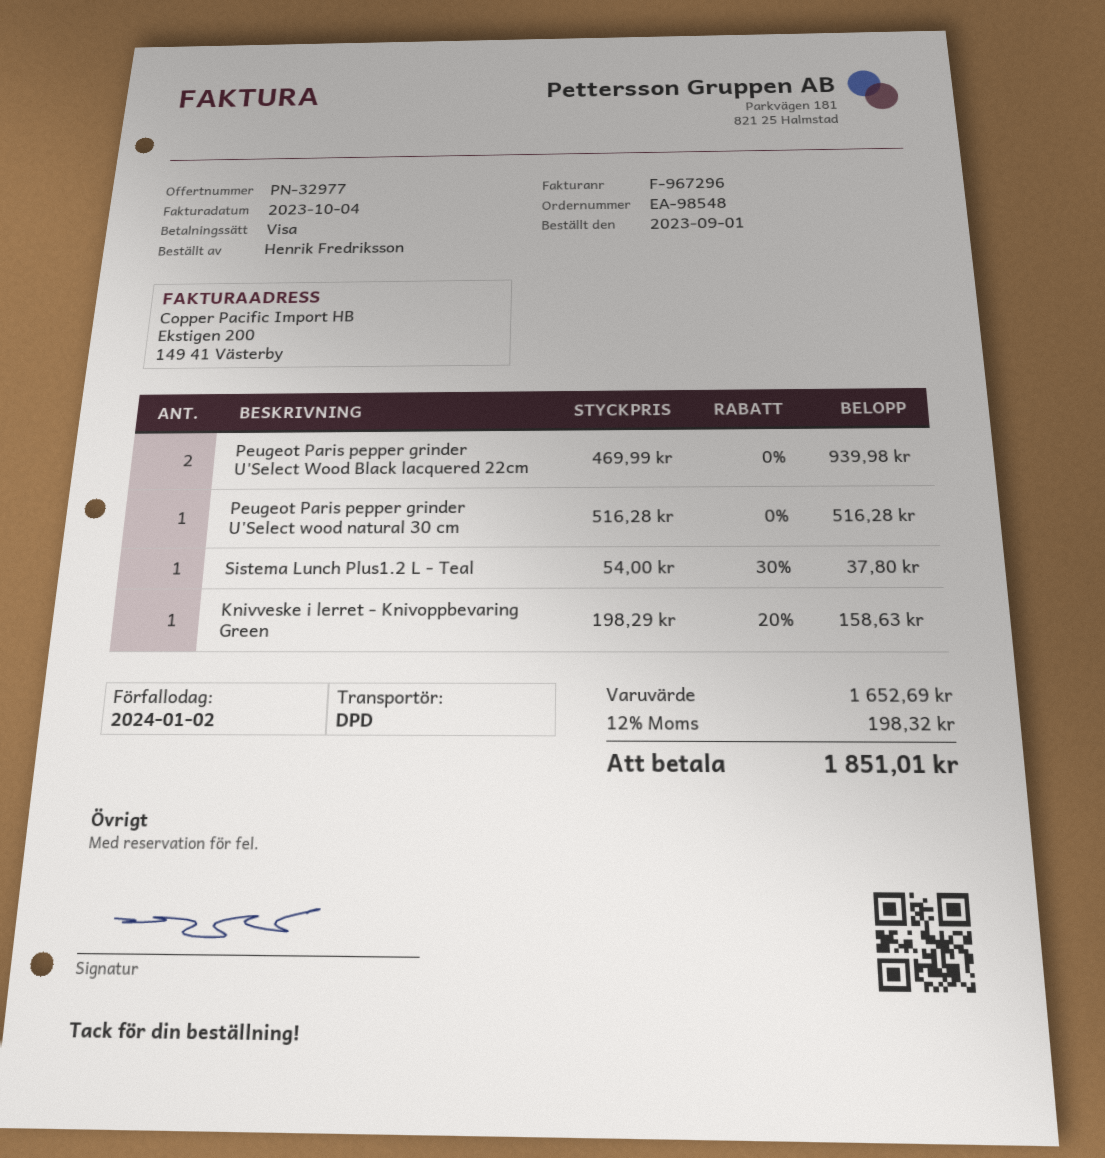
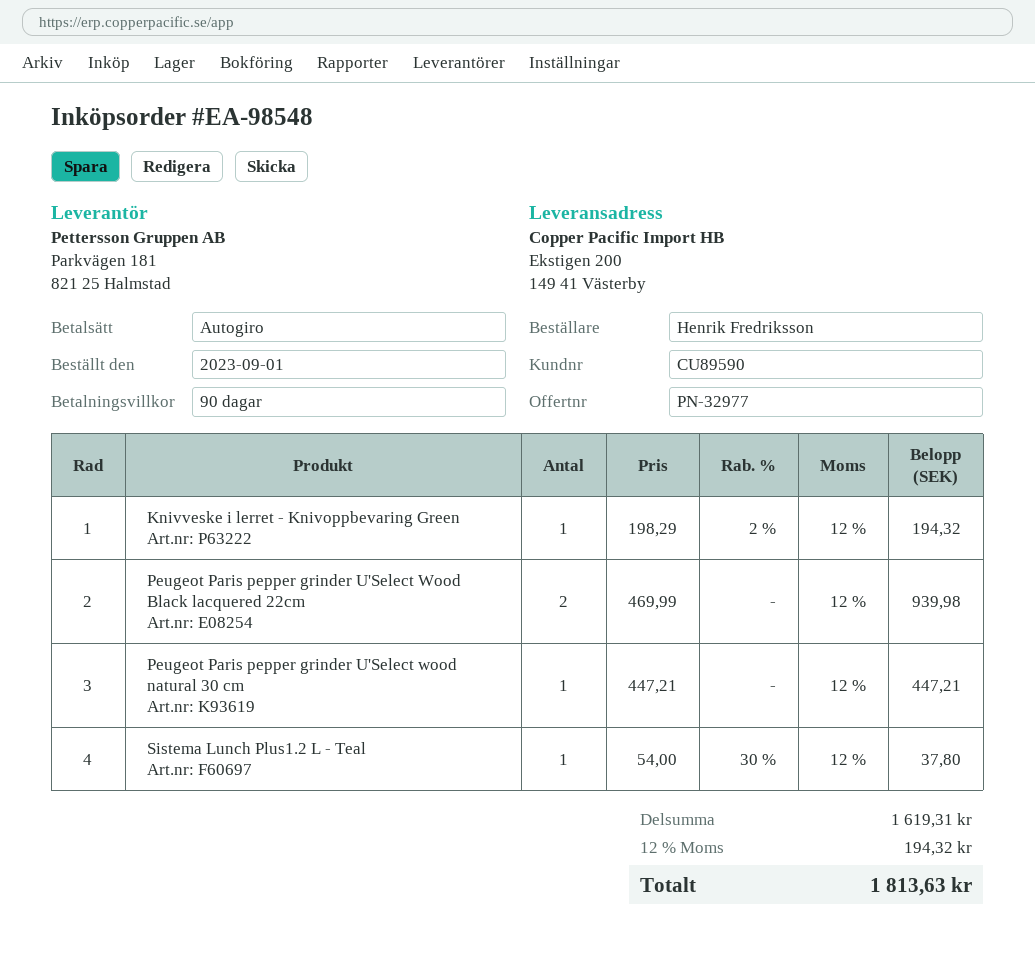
payment method: Visa -> direct debit
Peugeot Paris pepper grinder U'Select wood natural 30 cm: 1 x 516.28 = 516.28 -> 1 x 447.21 = 447.21
Knivveske i lerret - Knivoppbevaring Green: 1 x 198.29 - 20% = 158.63 -> 1 x 198.29 - 2% = 194.32
subtotal: 1652.69 -> 1619.31
tax: 12% = 198.32 -> 12% = 194.32
total: 1851.01 -> 1813.63

